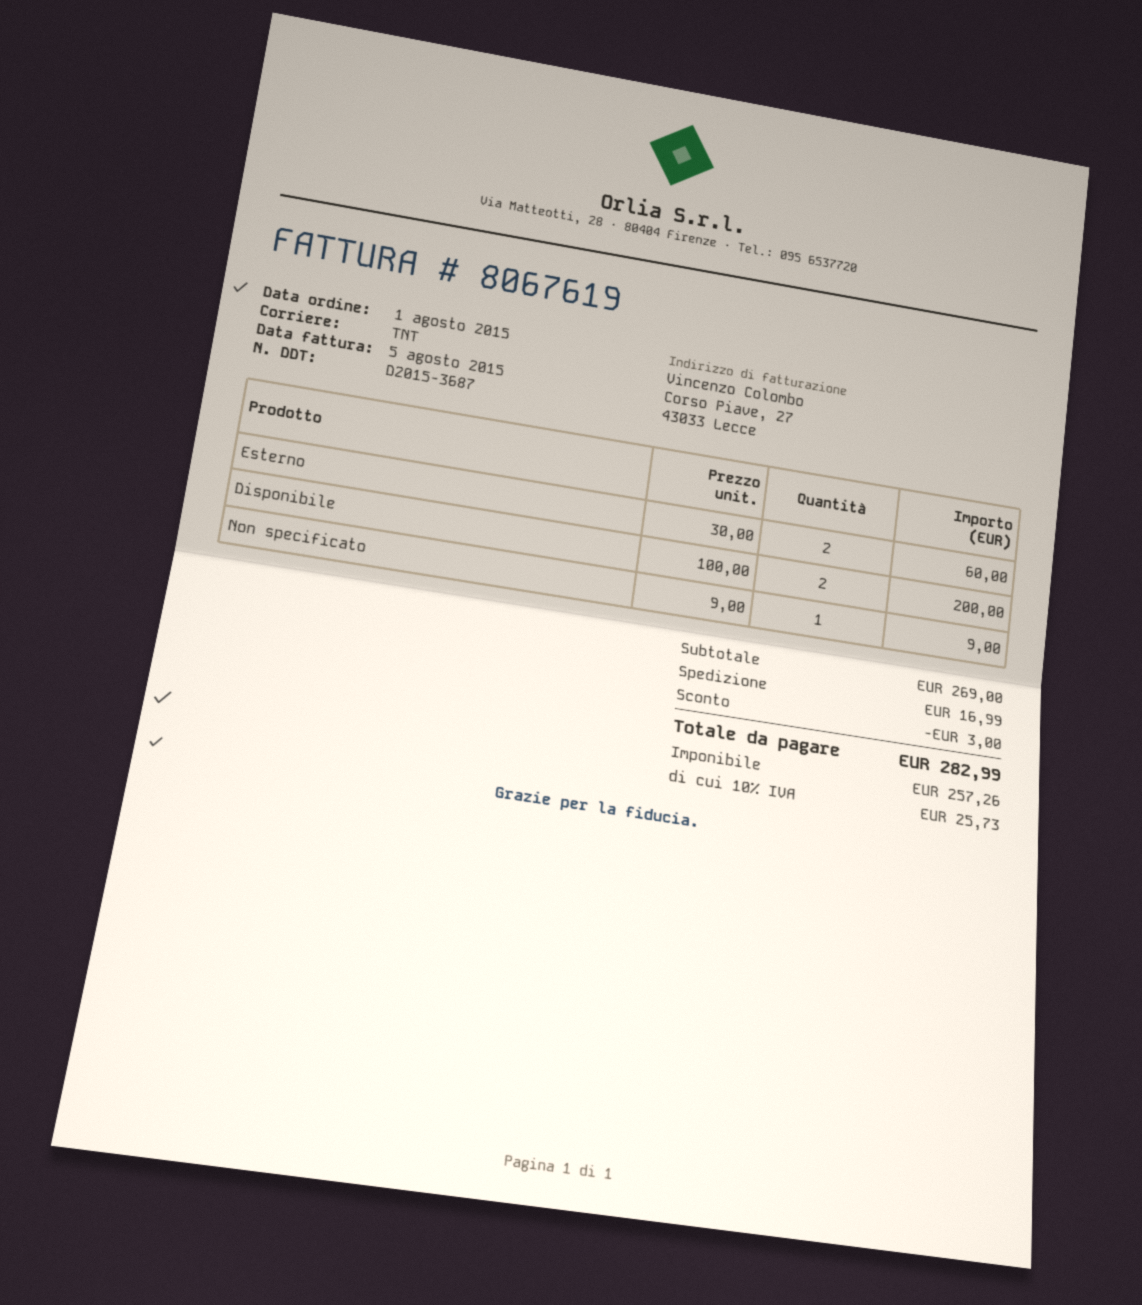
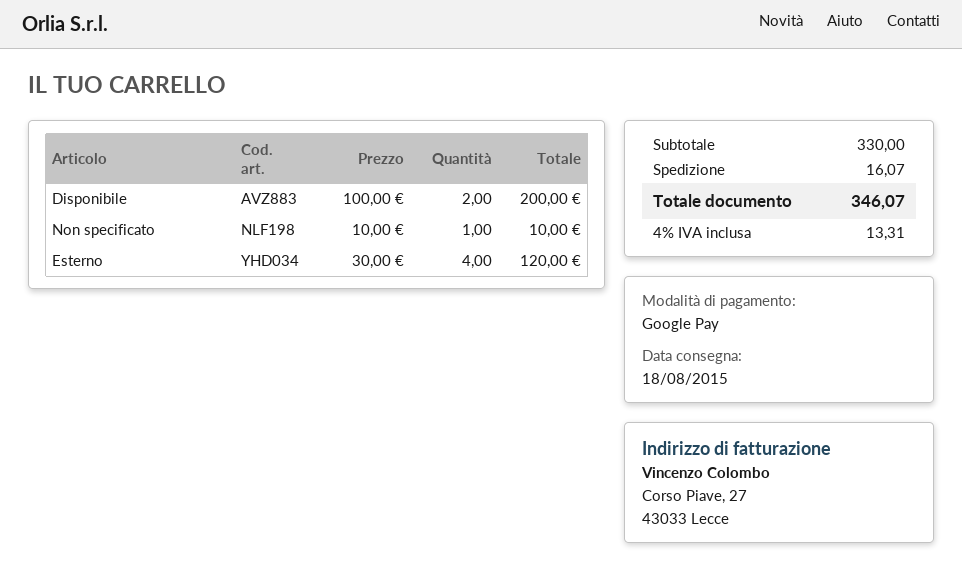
Esterno: 2 x 30.00 = 60.00 -> 4 x 30.00 = 120.00
Non specificato: 1 x 9.00 = 9.00 -> 1 x 10.00 = 10.00
subtotal: 269.00 -> 330.00
discount: 3.00 -> none
shipping: 16.99 -> 16.07
tax: 10% = 25.73 -> 4% = 13.31
total: 282.99 -> 346.07

